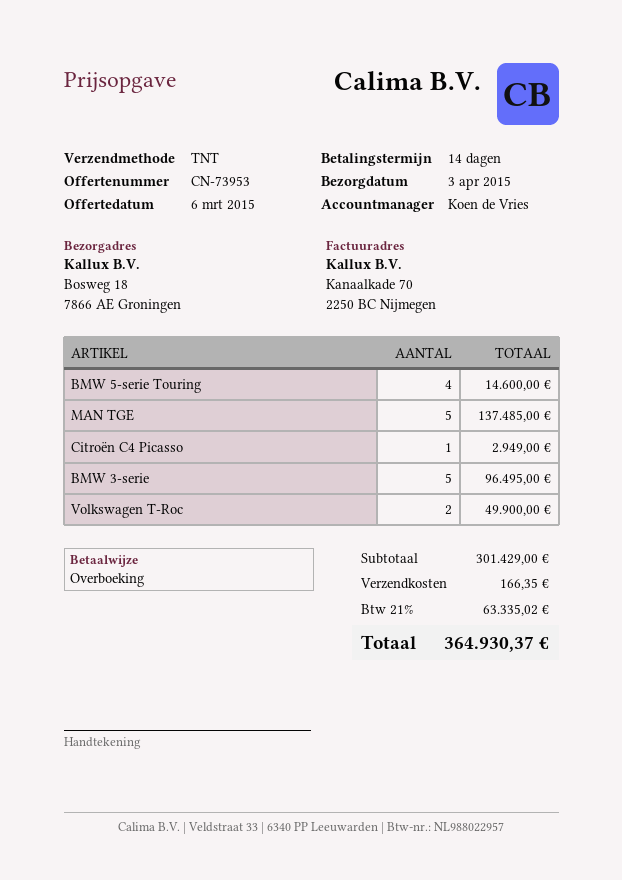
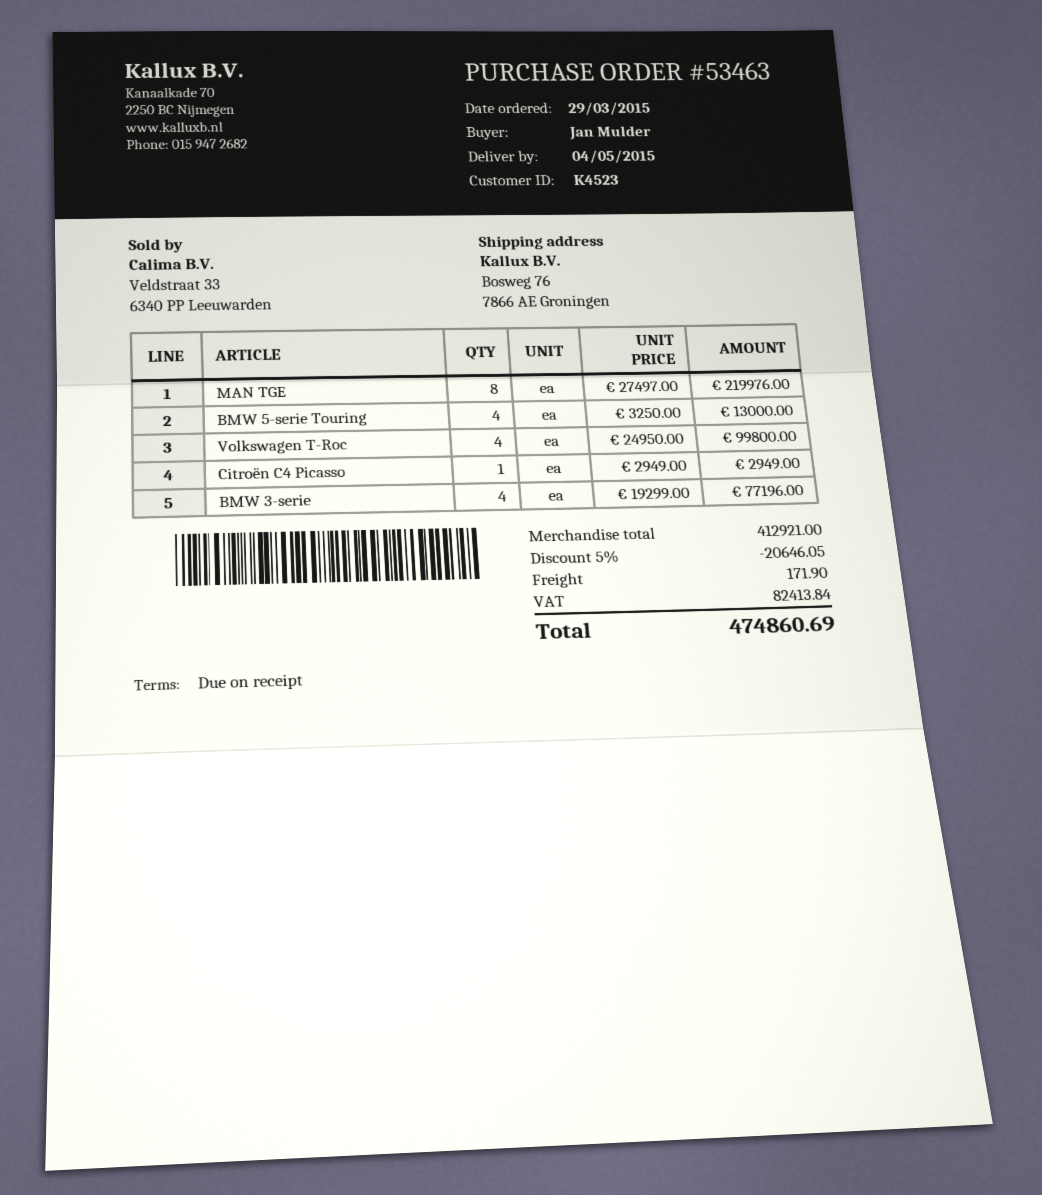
delivery date: 2015-04-03 -> 2015-05-04
payment terms: 14 days -> on receipt
ship to: Bosweg 18, 7866 AE Groningen -> Bosweg 76, 7866 AE Groningen
BMW 5-serie Touring: 4 for 14600.00 -> 4 for 13000.00
MAN TGE: 5 for 137485.00 -> 8 for 219976.00
BMW 3-serie: 5 for 96495.00 -> 4 for 77196.00
Volkswagen T-Roc: 2 for 49900.00 -> 4 for 99800.00
subtotal: 301429.00 -> 412921.00
discount: none -> 5% = 20646.05
shipping: 166.35 -> 171.90
tax: 63335.02 -> 82413.84
total: 364930.37 -> 474860.69

